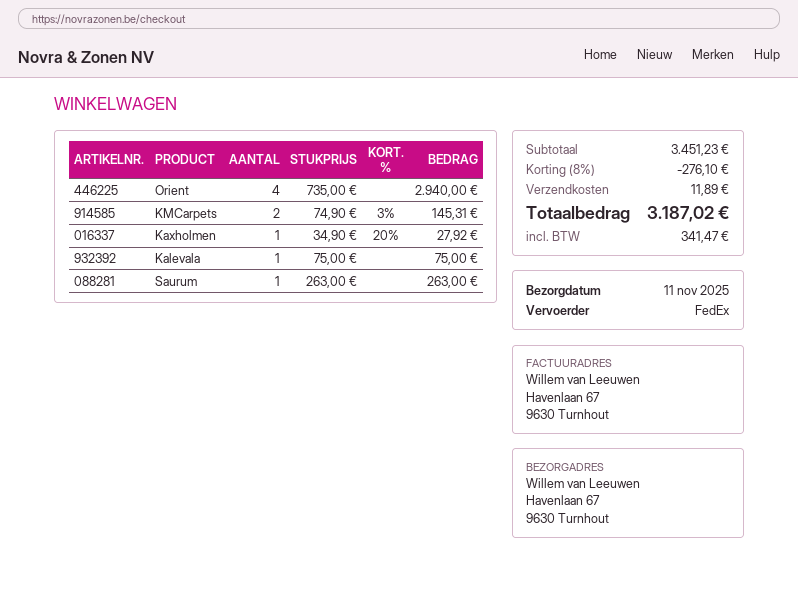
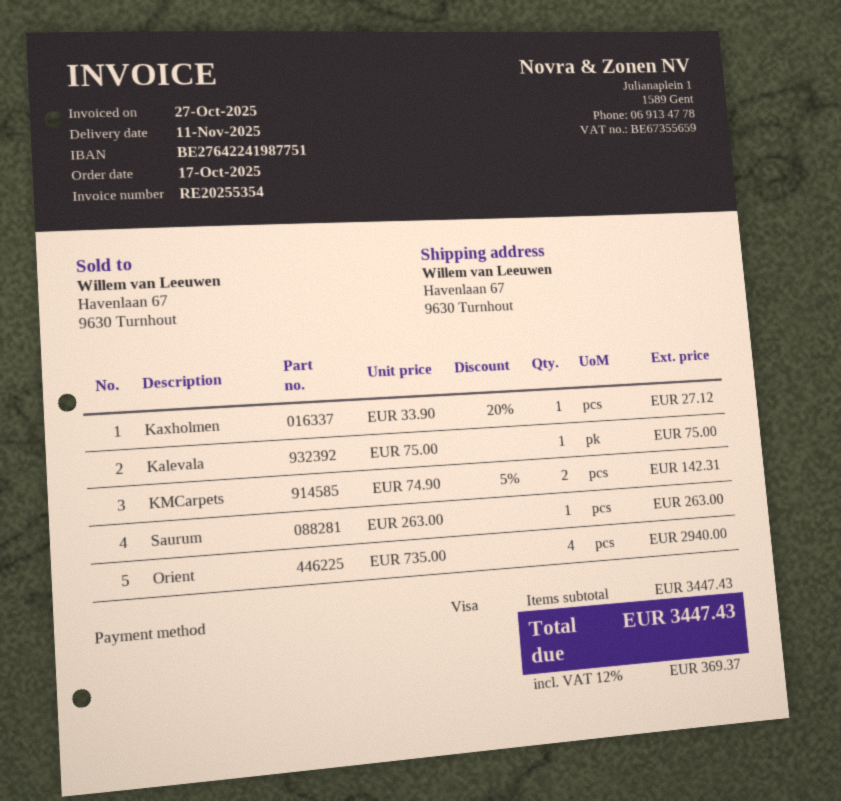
KMCarpets: 2 x 74.90 - 3% = 145.31 -> 2 x 74.90 - 5% = 142.31
Kaxholmen: 1 x 34.90 - 20% = 27.92 -> 1 x 33.90 - 20% = 27.12
subtotal: 3451.23 -> 3447.43
discount: 8% = 276.10 -> none
shipping: 11.89 -> none
tax: 341.47 -> 369.37
total: 3187.02 -> 3447.43

